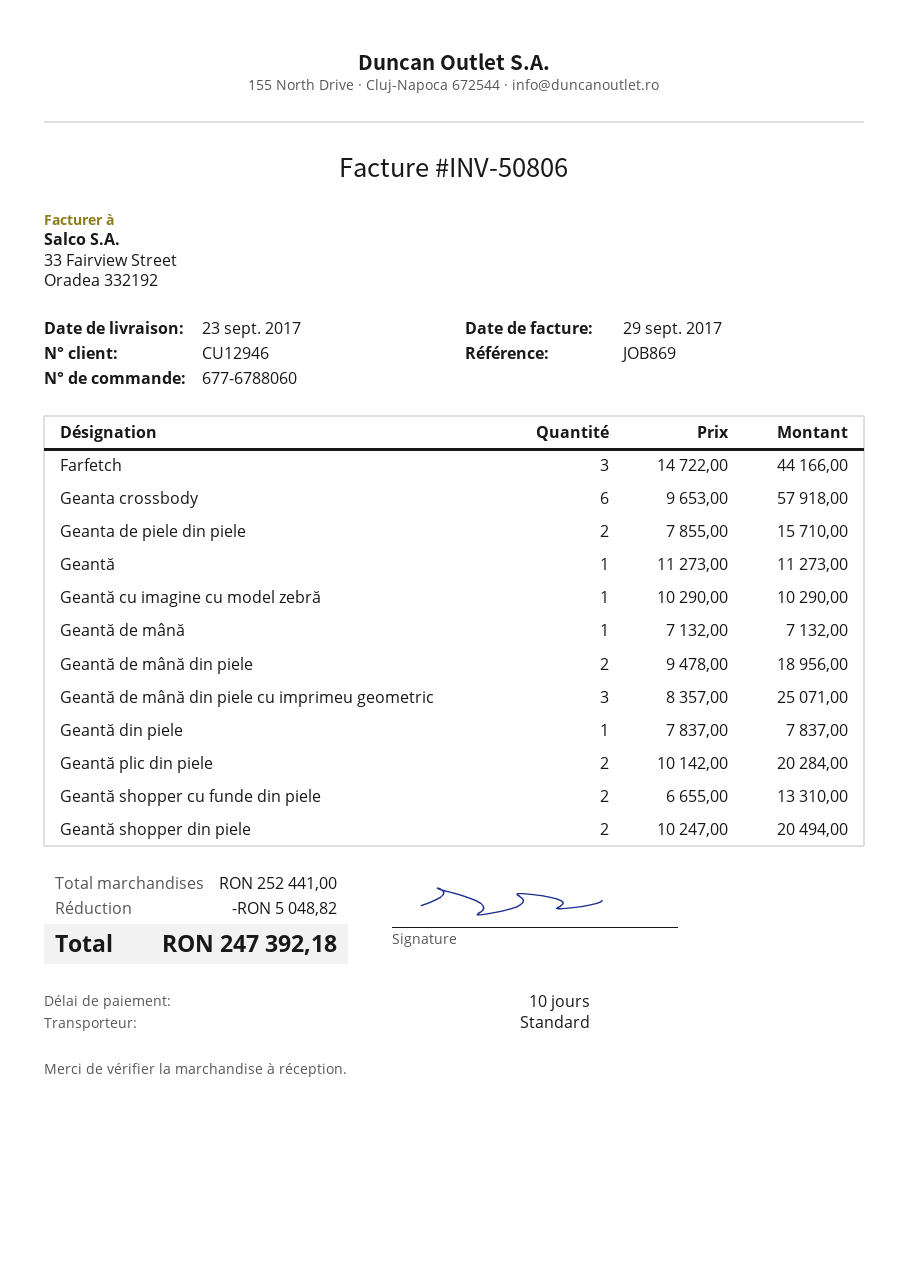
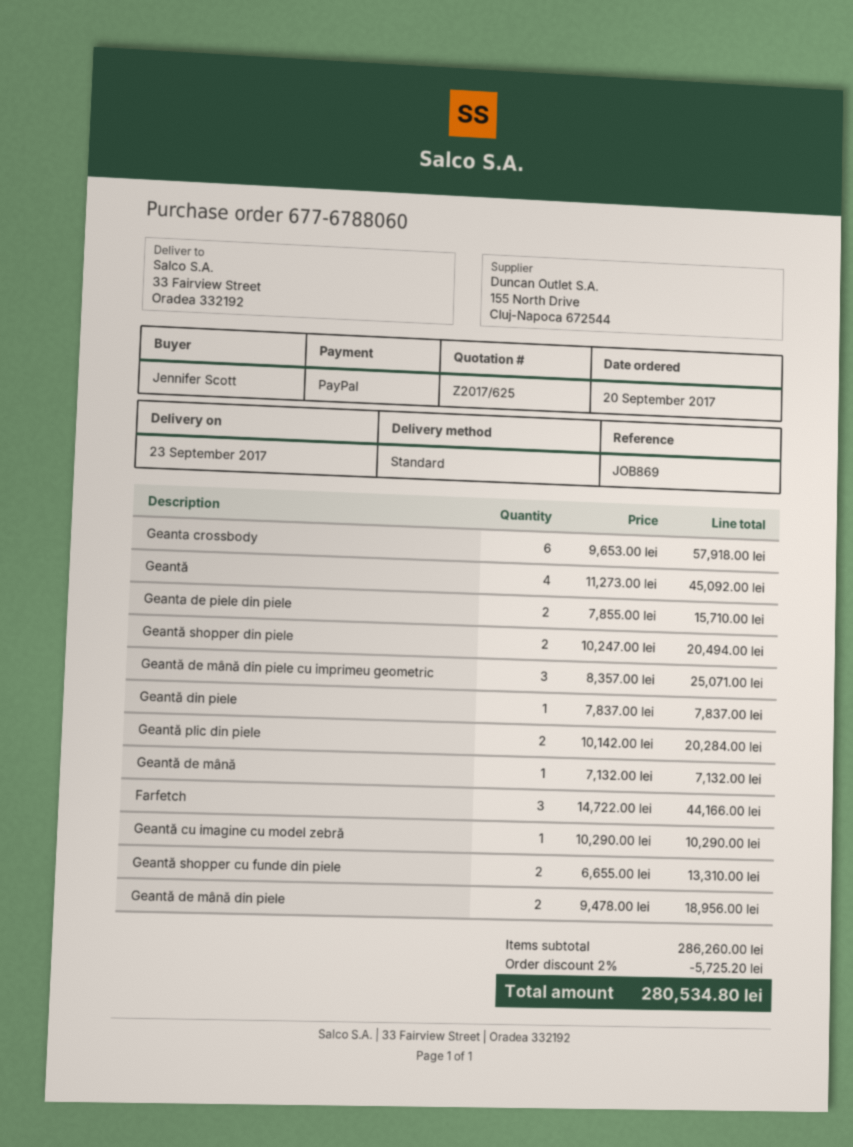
Geantă: 1 x 11273.00 = 11273.00 -> 4 x 11273.00 = 45092.00
subtotal: 252441.00 -> 286260.00
discount: 5048.82 -> 5725.20
total: 247392.18 -> 280534.80

